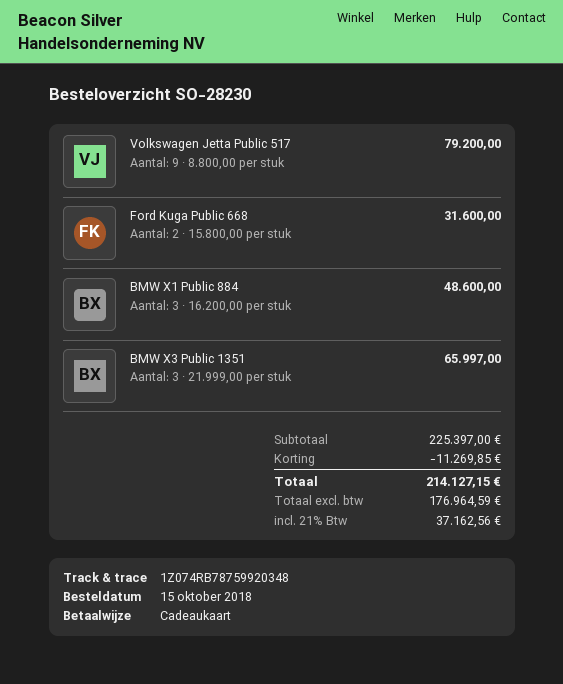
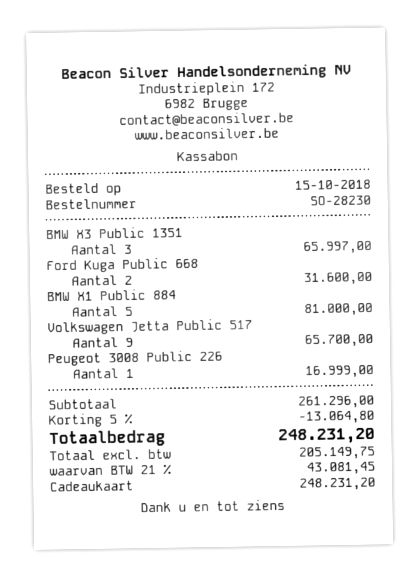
Volkswagen Jetta Public 517: 9 for 79200.00 -> 9 for 65700.00
BMW X1 Public 884: 3 for 48600.00 -> 5 for 81000.00
Peugeot 3008 Public 226: none -> 1 for 16999.00
subtotal: 225397.00 -> 261296.00
discount: 11269.85 -> 13064.80
net: 176964.59 -> 205149.75
tax: 21% = 37162.56 -> 21% = 43081.45
total: 214127.15 -> 248231.20

